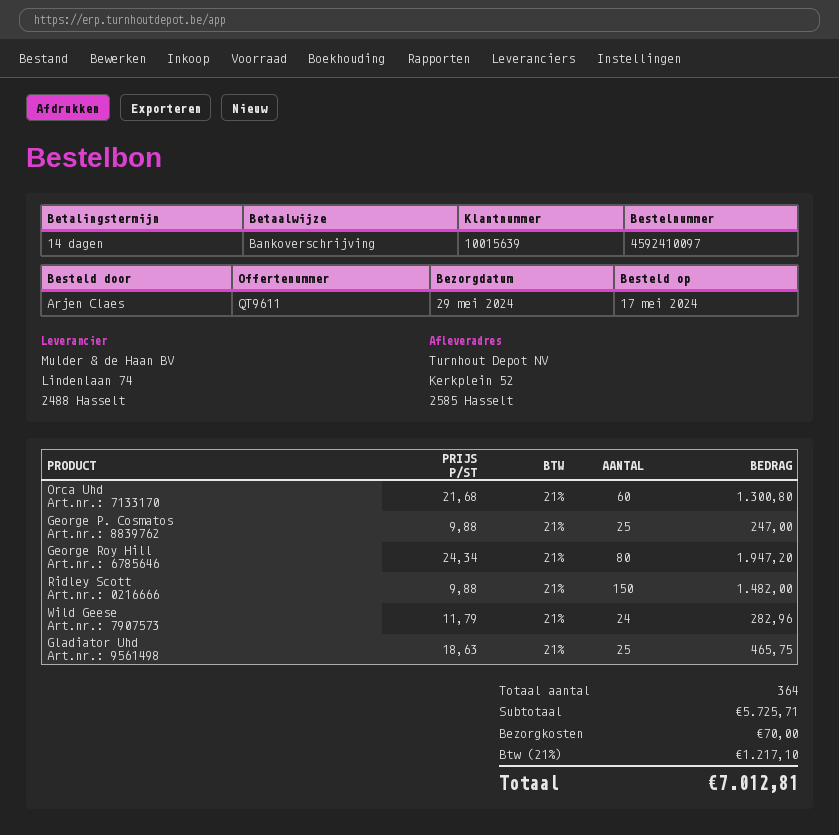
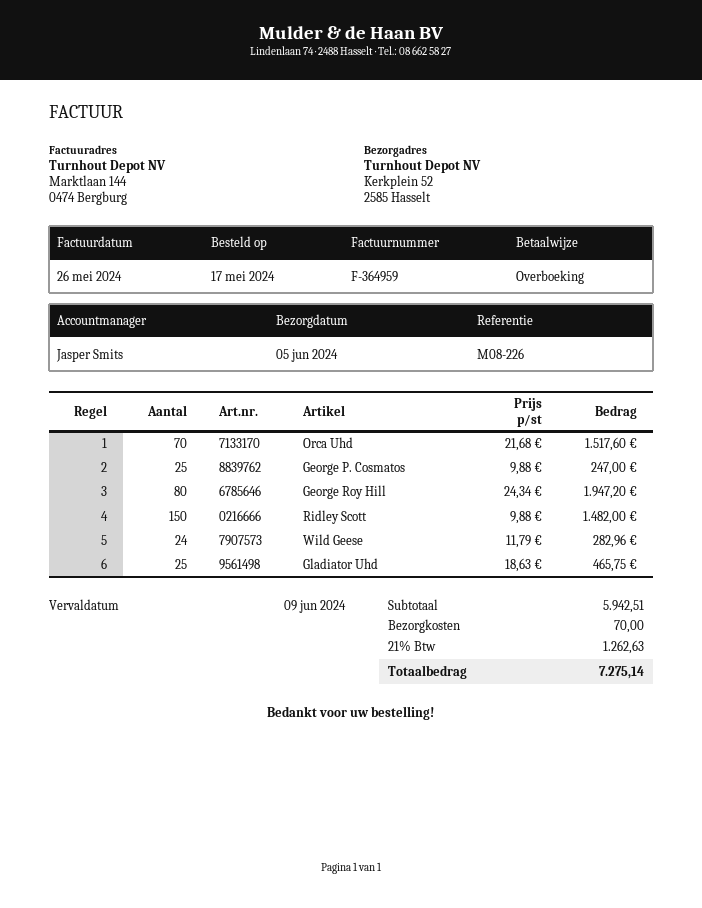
delivery date: 2024-05-29 -> 2024-06-05
Orca Uhd: 60 x 21.68 = 1300.80 -> 70 x 21.68 = 1517.60
subtotal: 5725.71 -> 5942.51
tax: 21% = 1217.10 -> 21% = 1262.63
total: 7012.81 -> 7275.14

